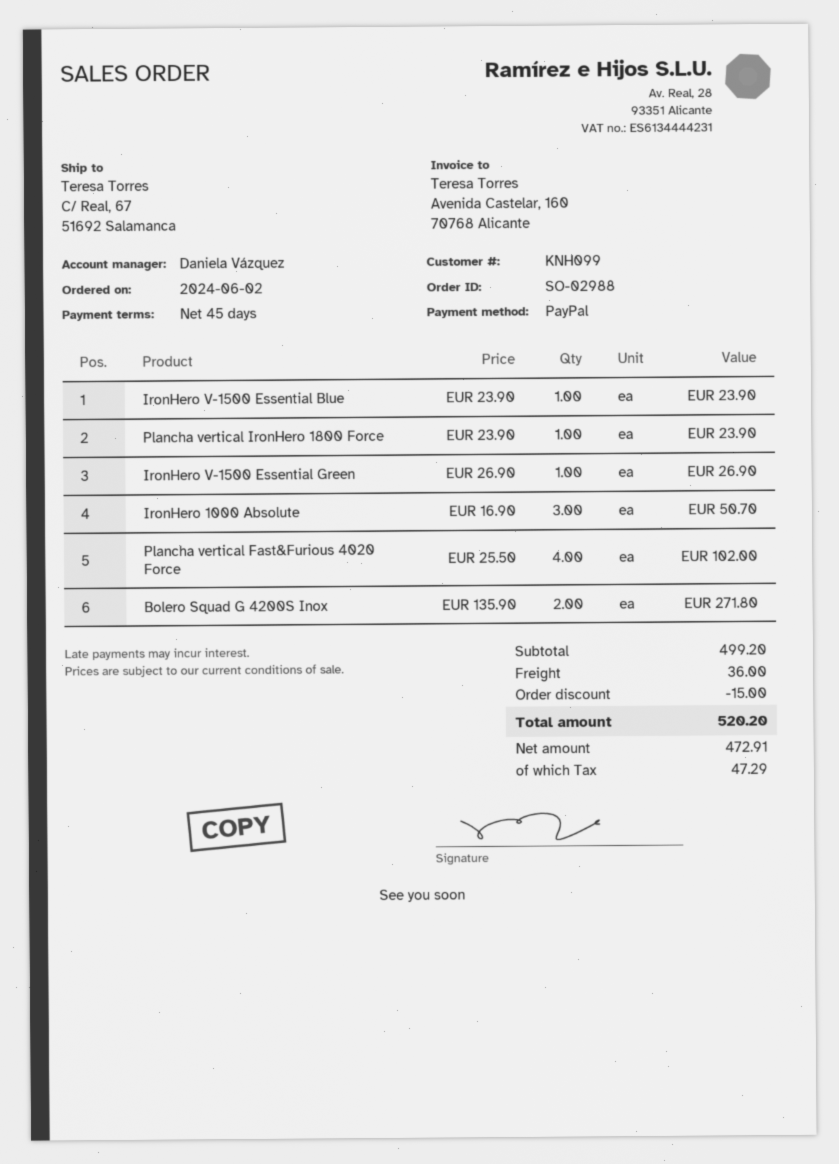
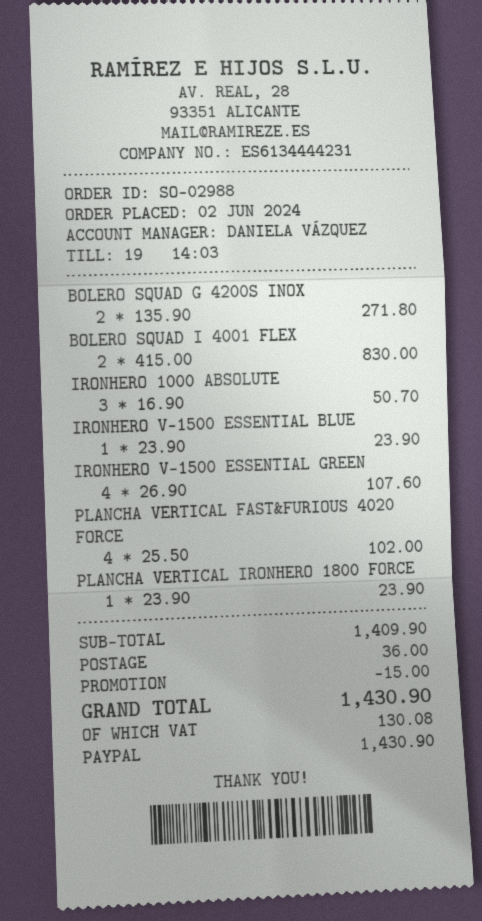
IronHero V-1500 Essential Green: 1 x 26.90 = 26.90 -> 4 x 26.90 = 107.60
BOLERO SQUAD I 4001 FLEX: none -> 2 x 415.00 = 830.00
subtotal: 499.20 -> 1409.90
tax: 47.29 -> 130.08
total: 520.20 -> 1430.90

